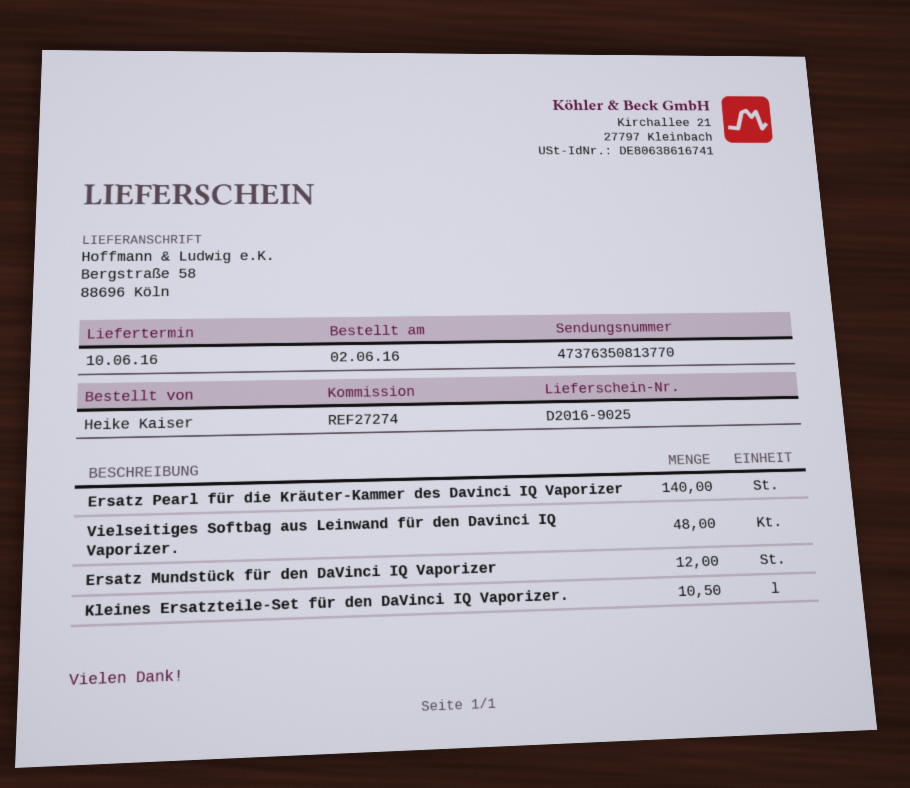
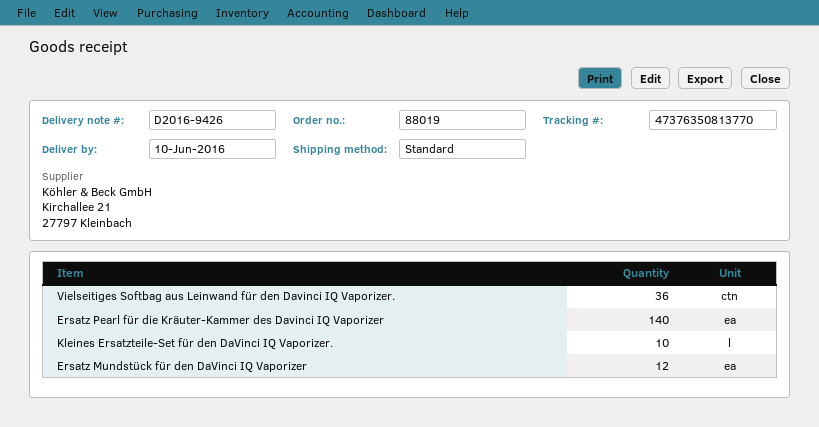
delivery note number: D2016-9025 -> D2016-9426
Vielseitiges Softbag aus Leinwand für den Davinci IQ Vaporizer.: 48 -> 36
Kleines Ersatzteile-Set für den DaVinci IQ Vaporizer.: 10.5 -> 10

